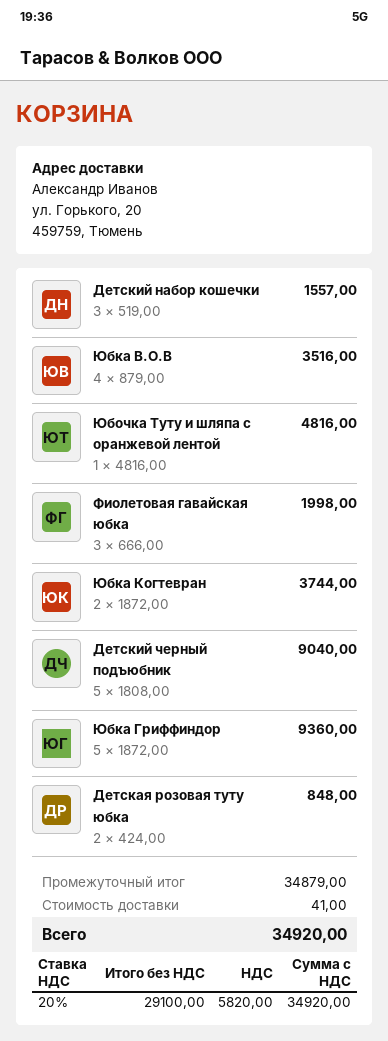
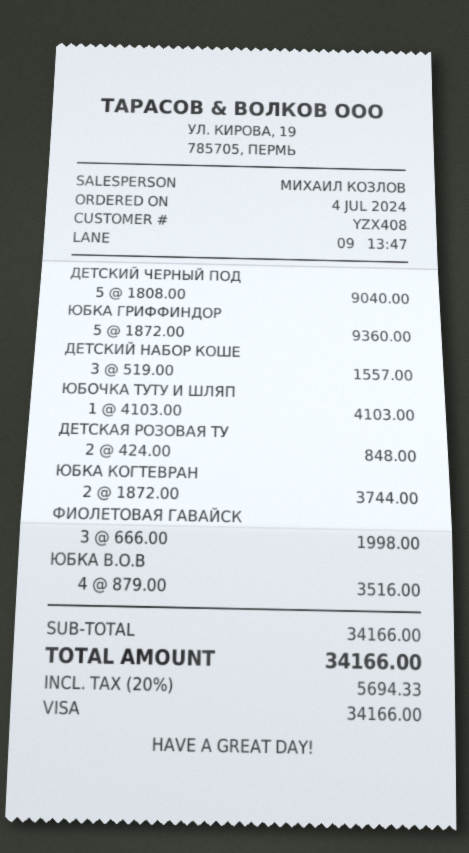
Юбочка Туту и шляпа с оранжевой лентой: 1 x 4816.00 = 4816.00 -> 1 x 4103.00 = 4103.00
subtotal: 34879.00 -> 34166.00
shipping: 41.00 -> none
tax: 20% = 5820.00 -> 20% = 5694.33
total: 34920.00 -> 34166.00

